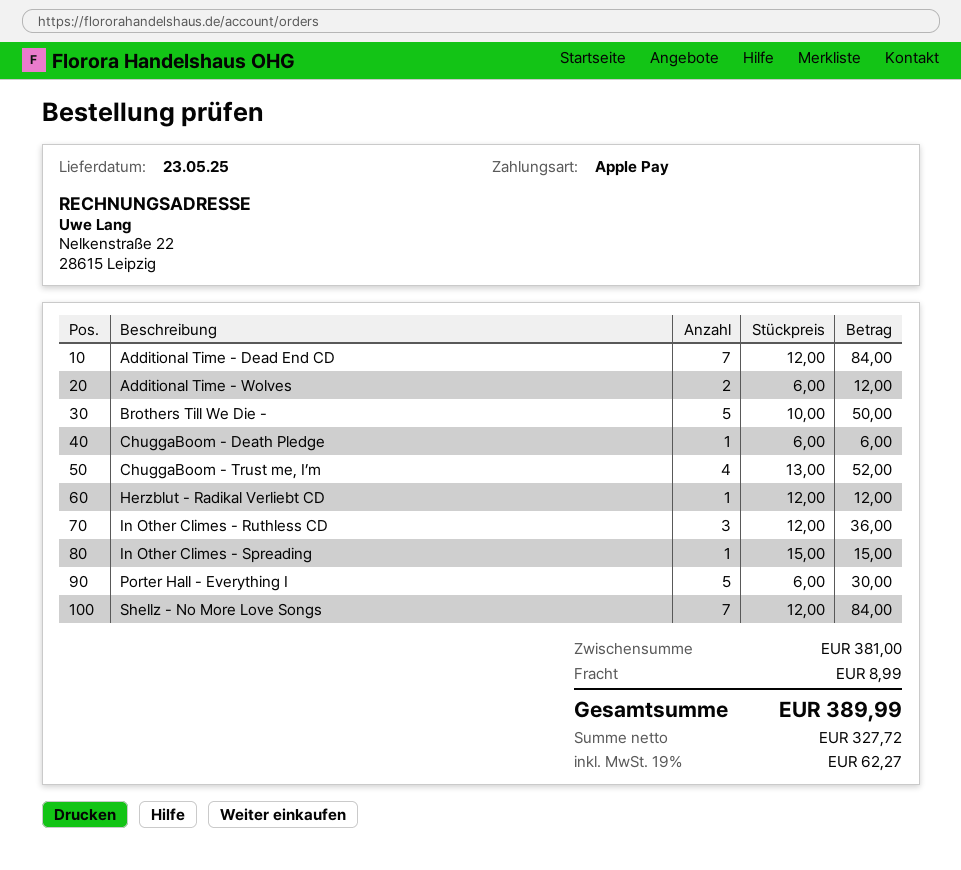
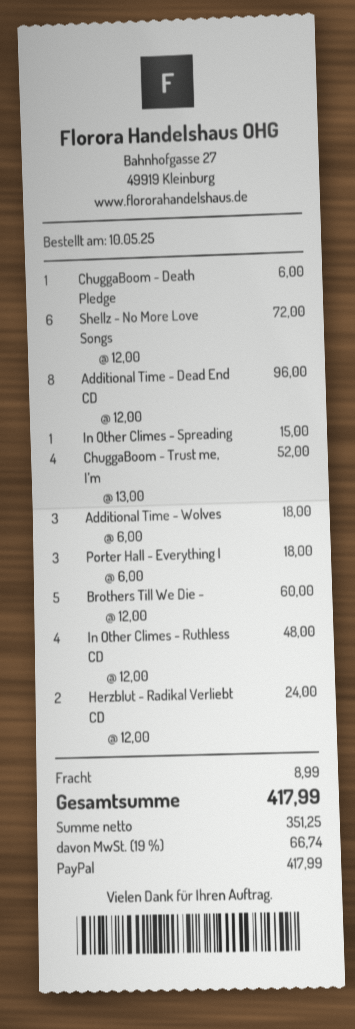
payment method: Apple Pay -> PayPal
Additional Time - Dead End CD: 7 x 12.00 = 84.00 -> 8 x 12.00 = 96.00
Additional Time - Wolves: 2 x 6.00 = 12.00 -> 3 x 6.00 = 18.00
Brothers Till We Die -: 5 x 10.00 = 50.00 -> 5 x 12.00 = 60.00
Herzblut - Radikal Verliebt CD: 1 x 12.00 = 12.00 -> 2 x 12.00 = 24.00
In Other Climes - Ruthless CD: 3 x 12.00 = 36.00 -> 4 x 12.00 = 48.00
Porter Hall - Everything I: 5 x 6.00 = 30.00 -> 3 x 6.00 = 18.00
Shellz - No More Love Songs: 7 x 12.00 = 84.00 -> 6 x 12.00 = 72.00
net: 327.72 -> 351.25
tax: 19% = 62.27 -> 19% = 66.74
total: 389.99 -> 417.99

